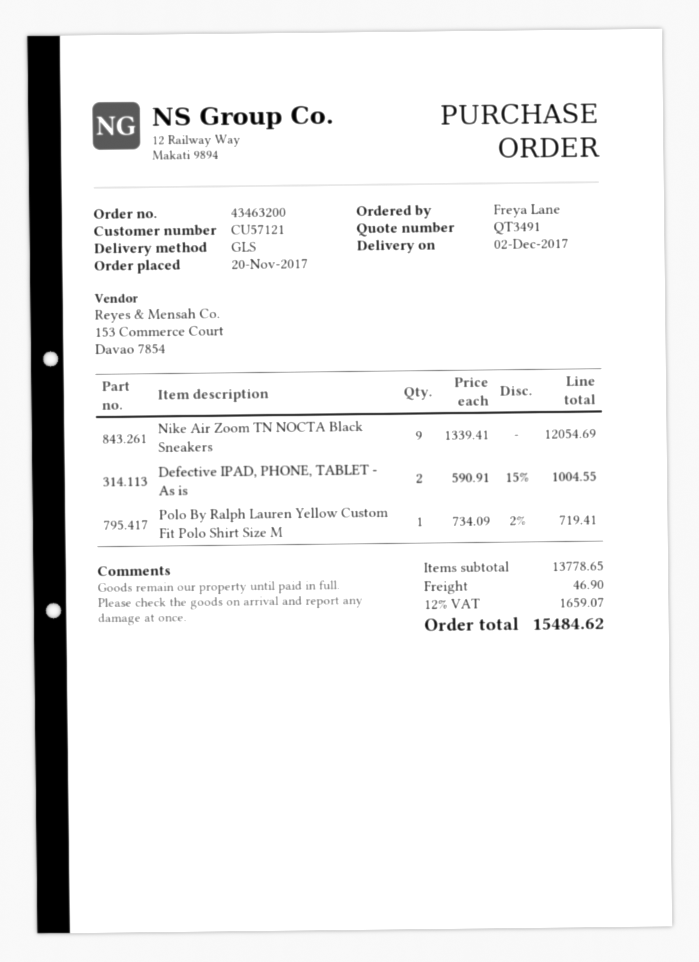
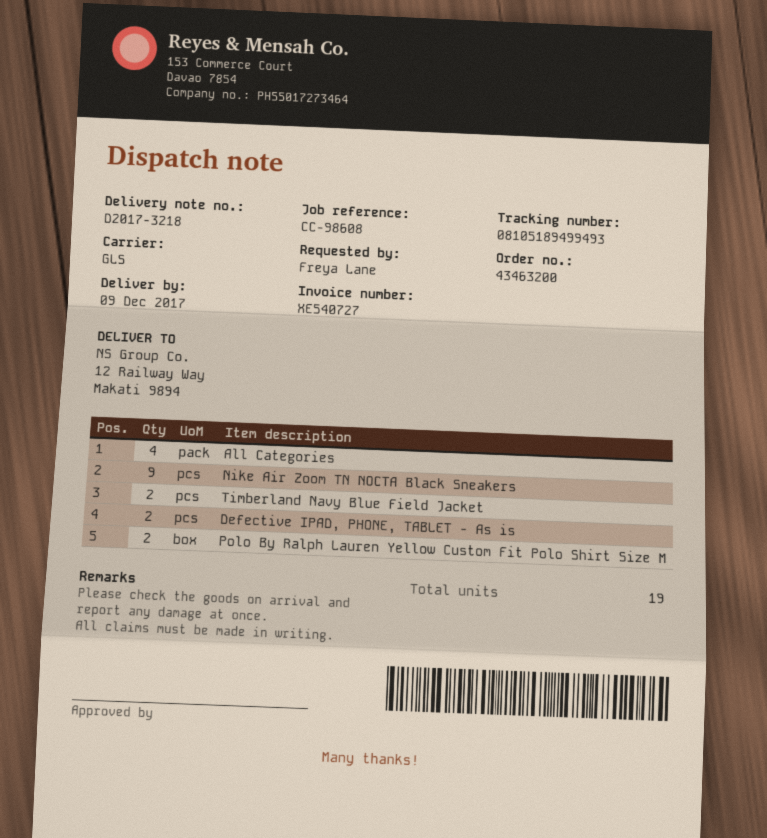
delivery date: 2017-12-02 -> 2017-12-09
Polo By Ralph Lauren Yellow Custom Fit Polo Shirt Size M: 1 -> 2
All Categories: none -> 4
Timberland Navy Blue Field Jacket: none -> 2

